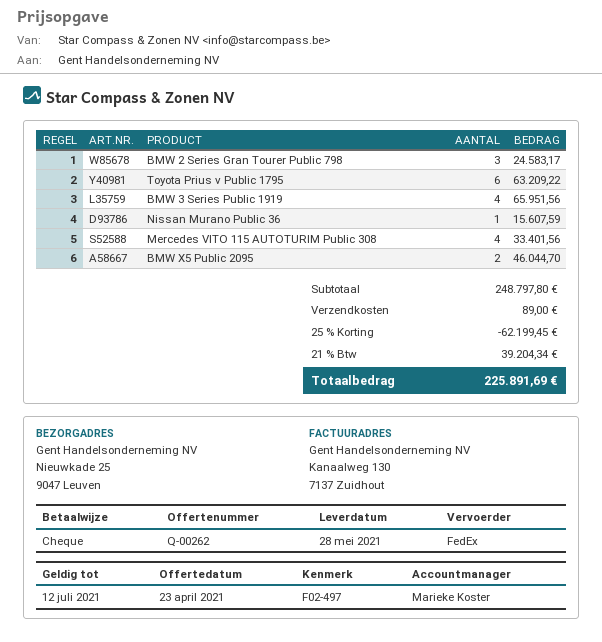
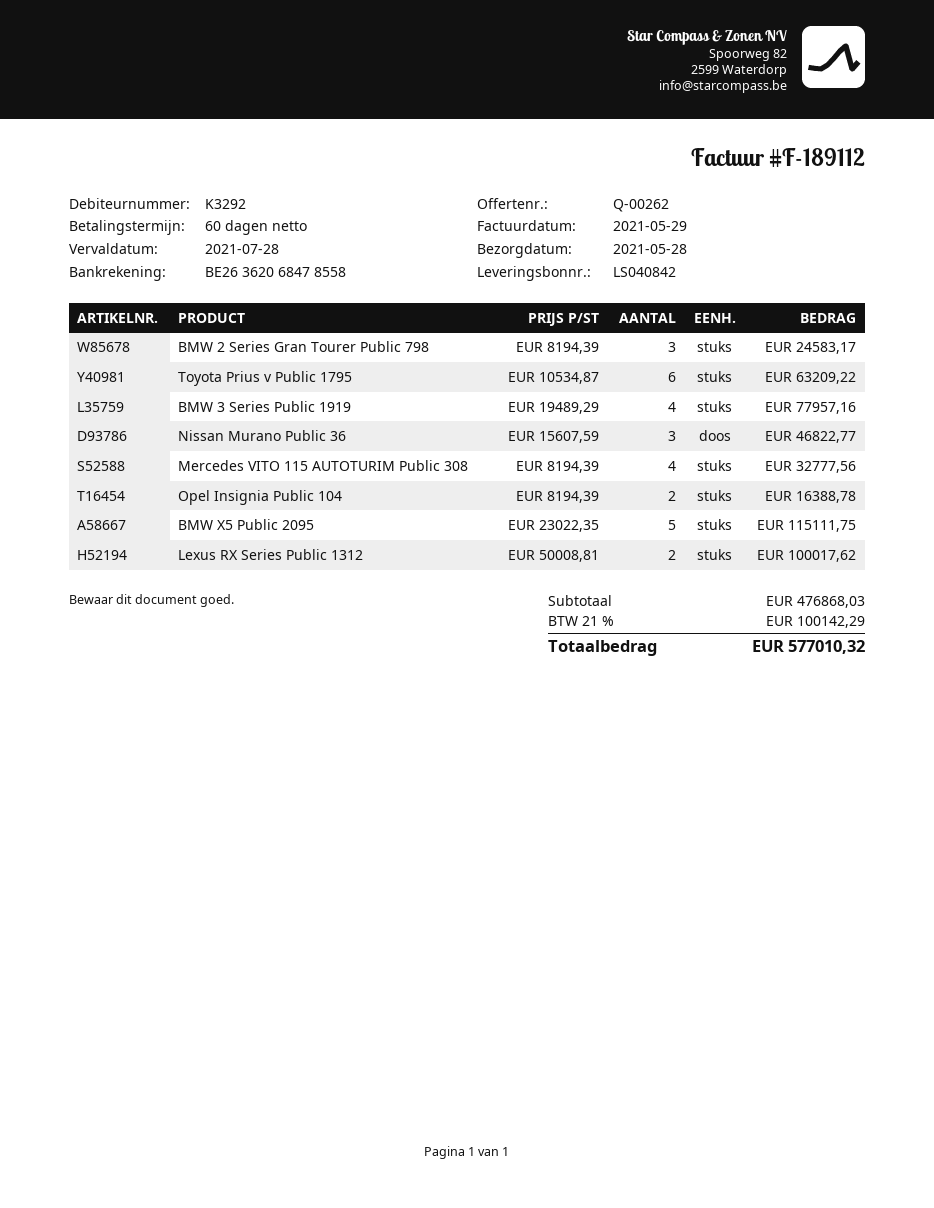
BMW 3 Series Public 1919: 4 for 65951.56 -> 4 for 77957.16
Nissan Murano Public 36: 1 for 15607.59 -> 3 for 46822.77
Mercedes VITO 115 AUTOTURIM Public 308: 4 for 33401.56 -> 4 for 32777.56
BMW X5 Public 2095: 2 for 46044.70 -> 5 for 115111.75
Opel Insignia Public 104: none -> 2 for 16388.78
Lexus RX Series Public 1312: none -> 2 for 100017.62
subtotal: 248797.80 -> 476868.03
discount: 25% = 62199.45 -> none
shipping: 89.00 -> none
tax: 21% = 39204.34 -> 21% = 100142.29
total: 225891.69 -> 577010.32

